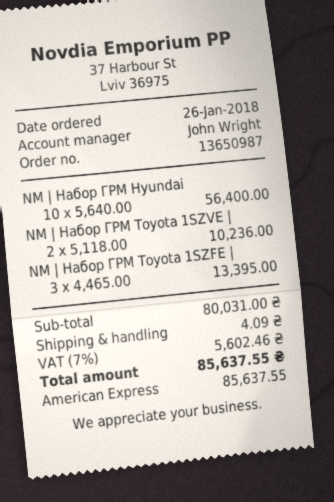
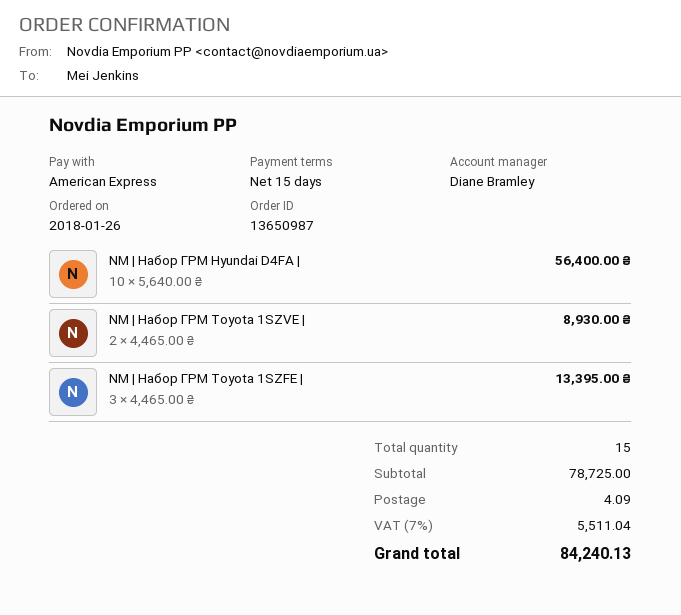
sales rep: John Wright -> Diane Bramley
NM | Набор ГРМ Toyota 1SZVE |: 2 x 5118.00 = 10236.00 -> 2 x 4465.00 = 8930.00
subtotal: 80031.00 -> 78725.00
tax: 7% = 5602.46 -> 7% = 5511.04
total: 85637.55 -> 84240.13

